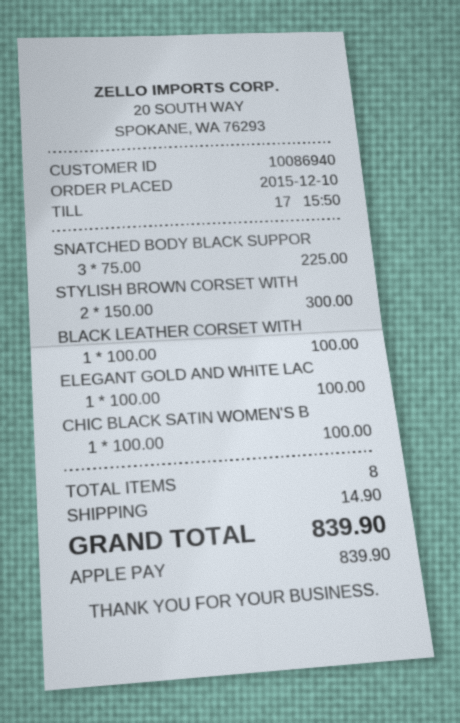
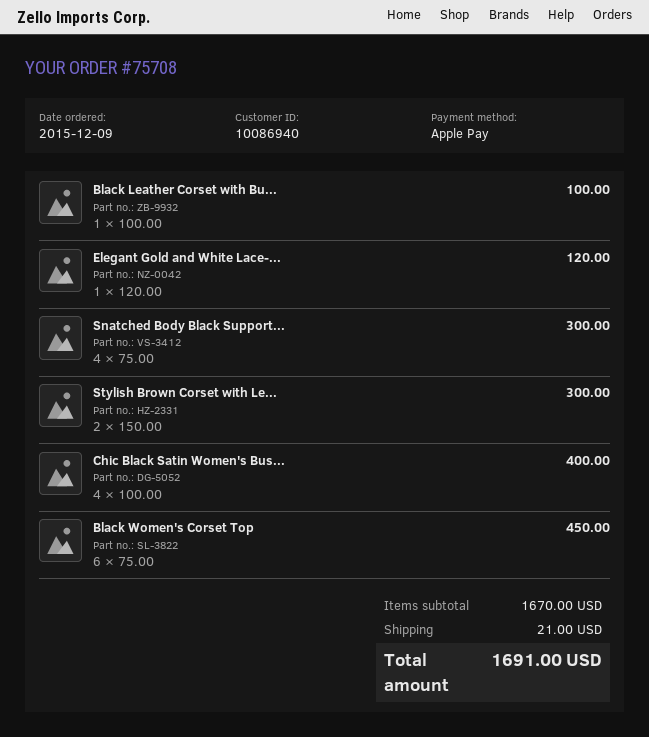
order date: 2015-12-10 -> 2015-12-09
SNATCHED BODY BLACK SUPPOR: 3 x 75.00 = 225.00 -> 4 x 75.00 = 300.00
ELEGANT GOLD AND WHITE LAC: 1 x 100.00 = 100.00 -> 1 x 120.00 = 120.00
CHIC BLACK SATIN WOMEN'S B: 1 x 100.00 = 100.00 -> 4 x 100.00 = 400.00
Black Women's Corset Top: none -> 6 x 75.00 = 450.00
shipping: 14.90 -> 21.00
total: 839.90 -> 1691.00

